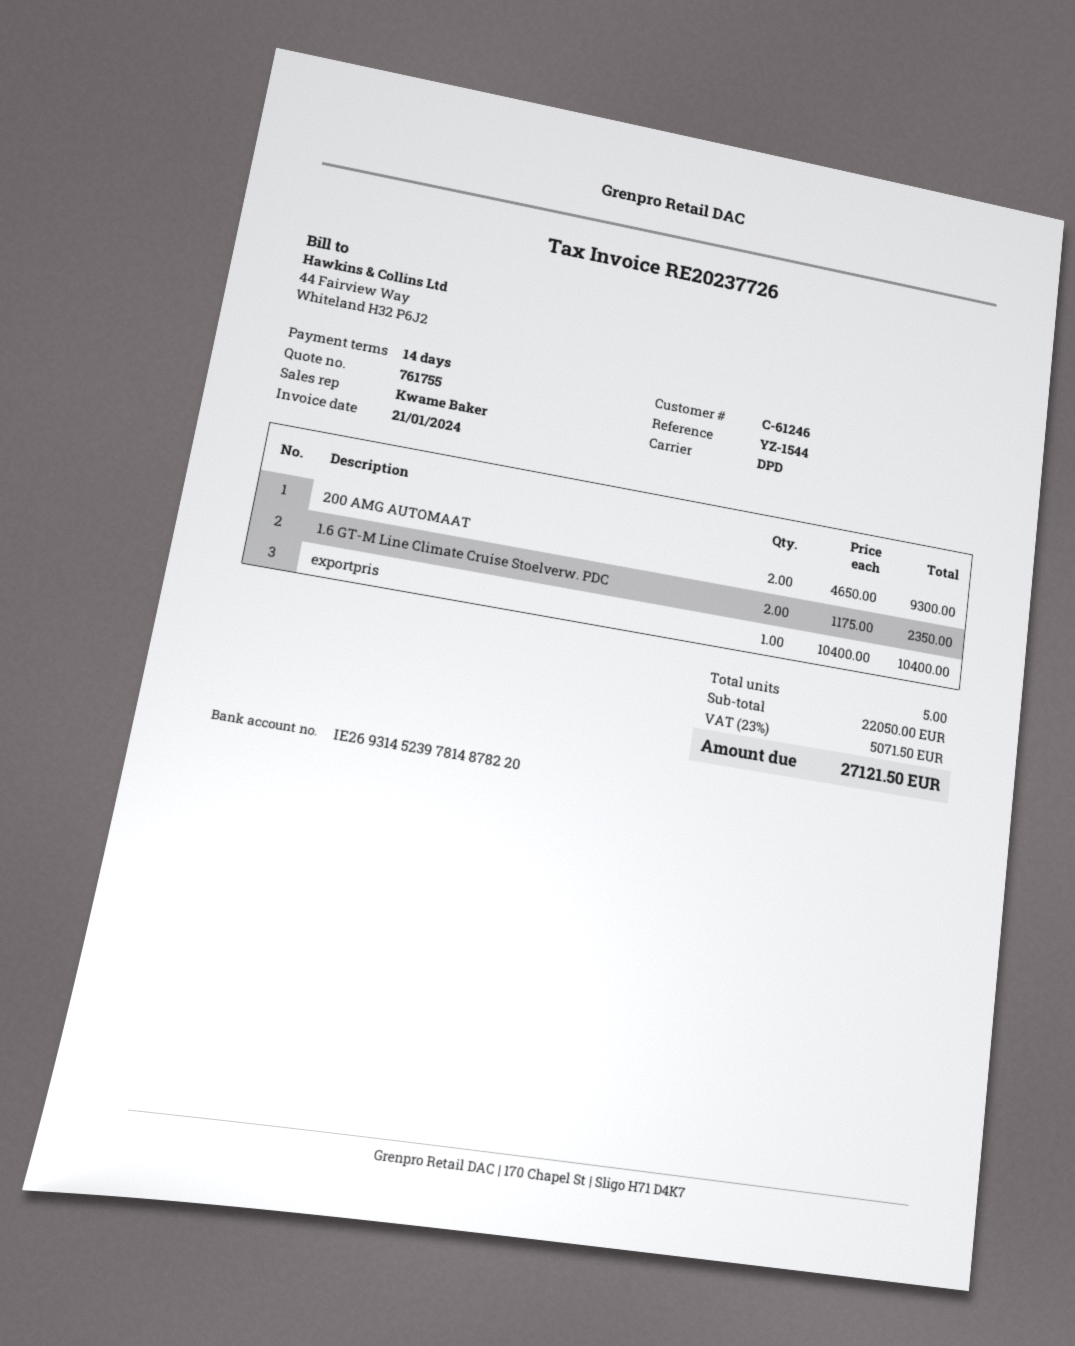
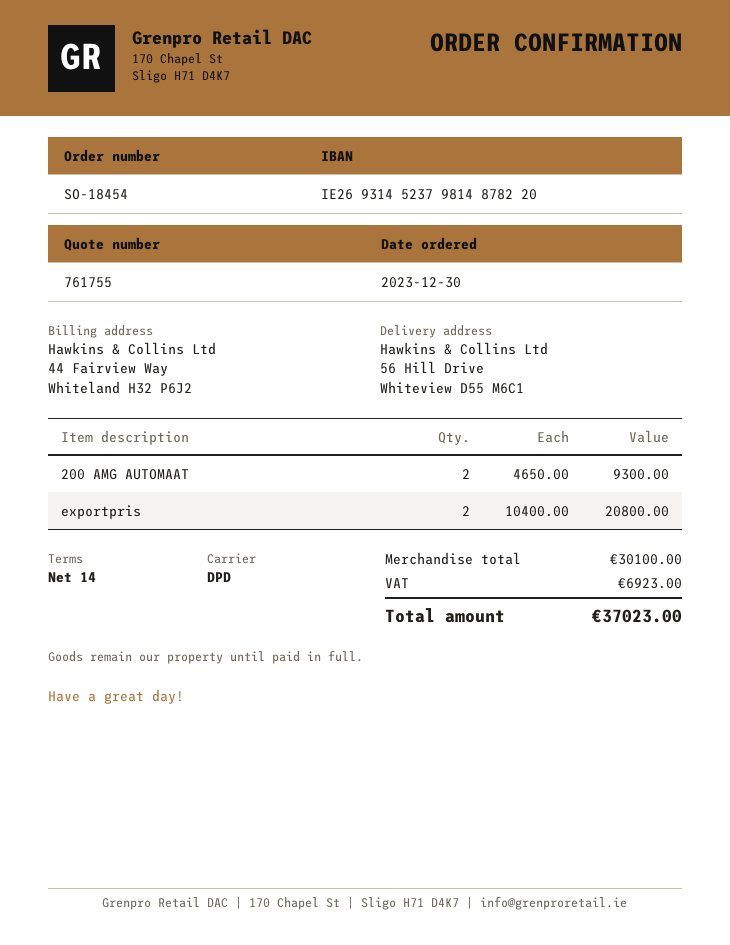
bank account: IE26931452397814878220 -> IE26931452379814878220
1.6 GT-M Line Climate Cruise Stoelverw. PDC: 2 x 1175.00 = 2350.00 -> none
exportpris: 1 x 10400.00 = 10400.00 -> 2 x 10400.00 = 20800.00
subtotal: 22050.00 -> 30100.00
tax: 5071.50 -> 6923.00
total: 27121.50 -> 37023.00

